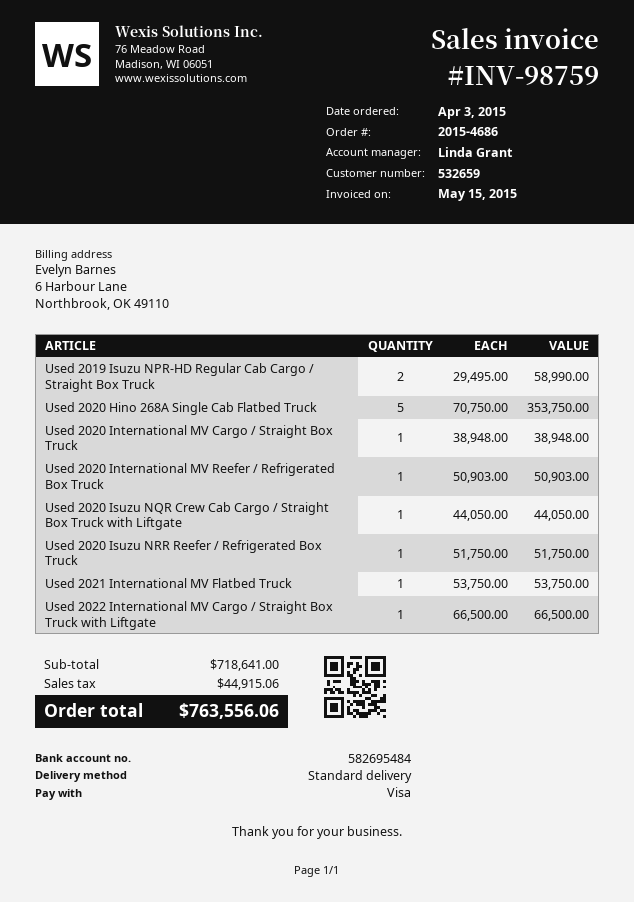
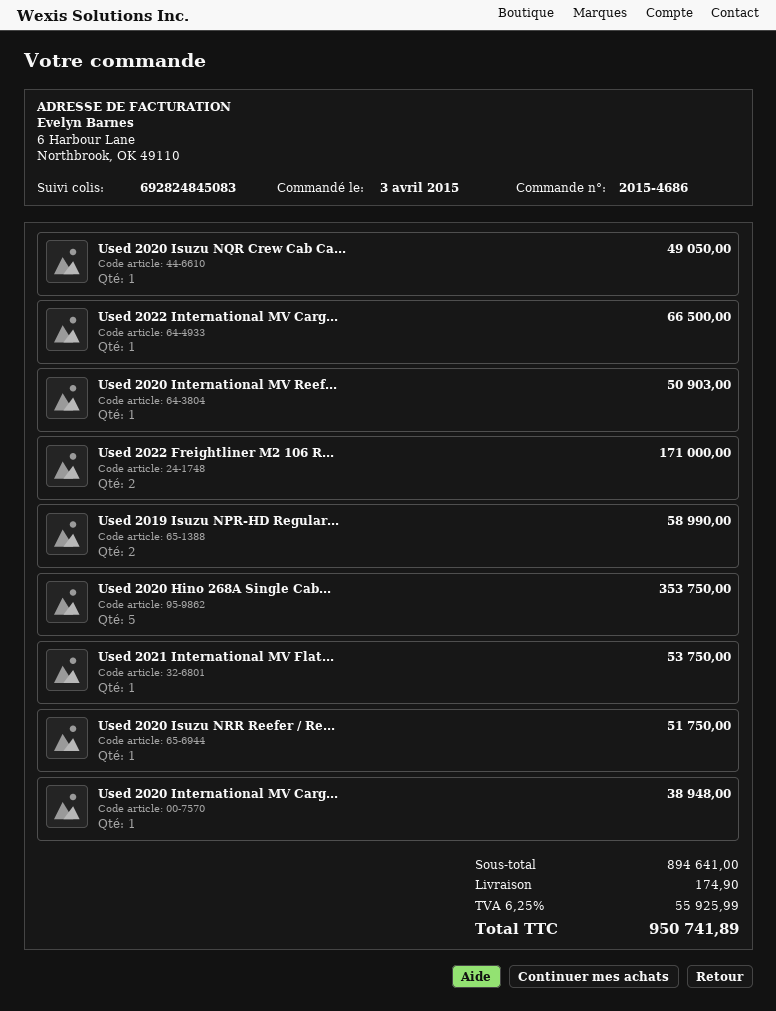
Used 2020 Isuzu NQR Crew Cab Cargo / Straight Box Truck with Liftgate: 1 for 44050.00 -> 1 for 49050.00
Used 2022 Freightliner M2 106 R...: none -> 2 for 171000.00
subtotal: 718641.00 -> 894641.00
shipping: none -> 174.90
tax: 44915.06 -> 55925.99
total: 763556.06 -> 950741.89

